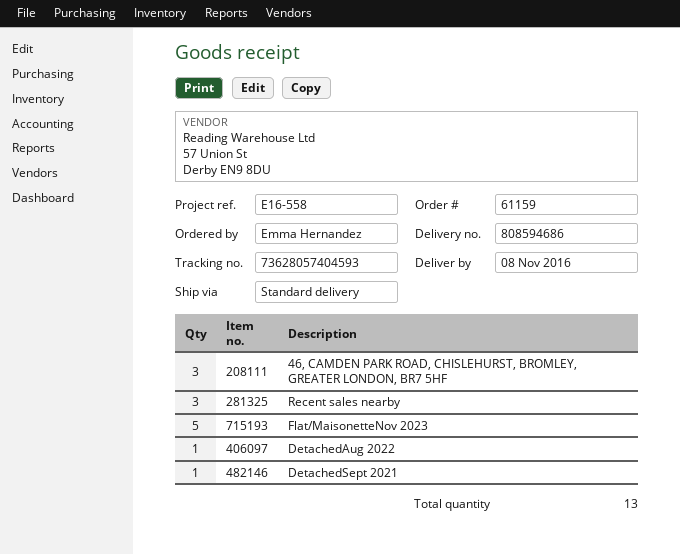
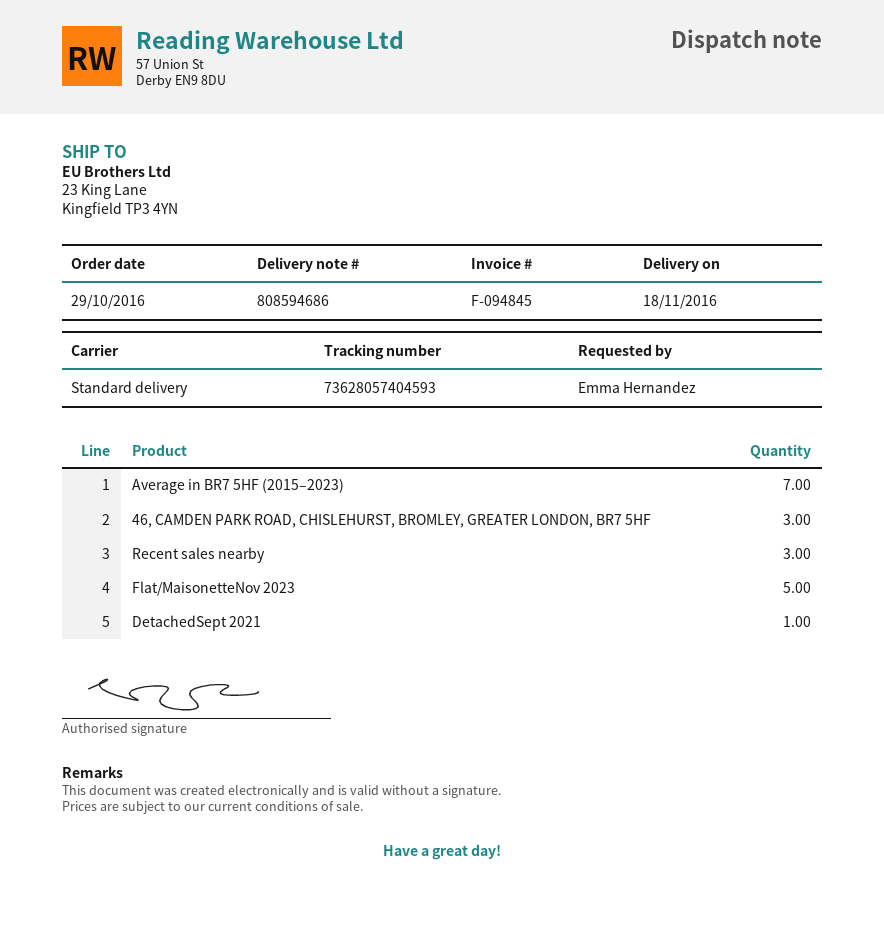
delivery date: 2016-11-08 -> 2016-11-18
DetachedAug 2022: 1 -> none
Average in BR7 5HF (2015–2023): none -> 7

